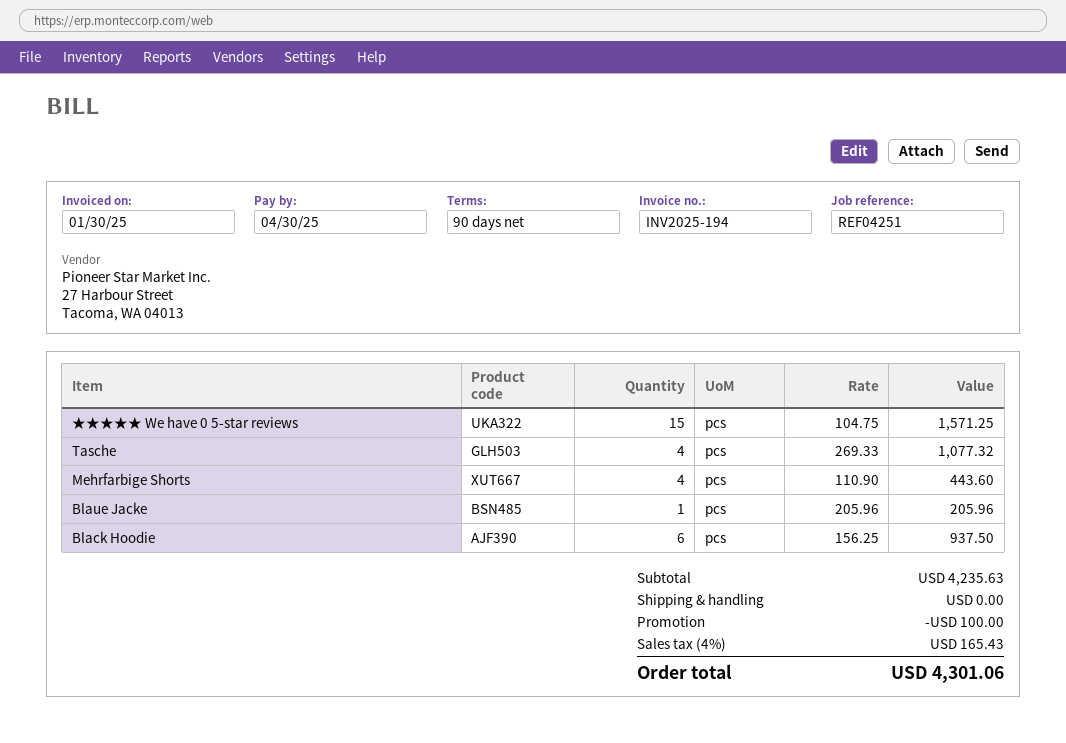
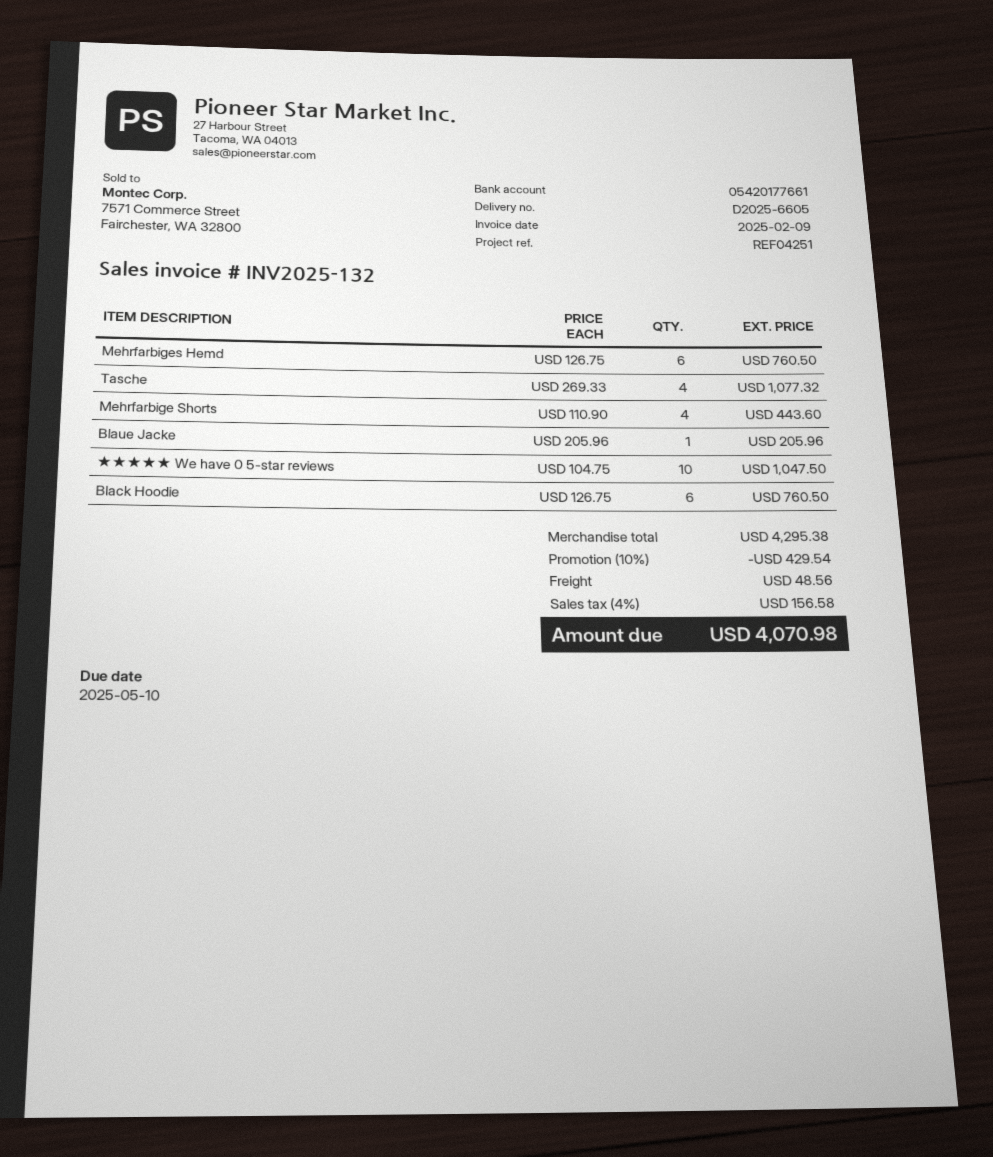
invoice number: INV2025-194 -> INV2025-132
invoice date: 2025-01-30 -> 2025-02-09
due date: 2025-04-30 -> 2025-05-10
★★★★★ We have 0 5-star reviews: 15 x 104.75 = 1571.25 -> 10 x 104.75 = 1047.50
Black Hoodie: 6 x 156.25 = 937.50 -> 6 x 126.75 = 760.50
Mehrfarbiges Hemd: none -> 6 x 126.75 = 760.50
subtotal: 4235.63 -> 4295.38
discount: 100.00 -> 429.54
shipping: 0.00 -> 48.56
tax: 4% = 165.43 -> 4% = 156.58
total: 4301.06 -> 4070.98

